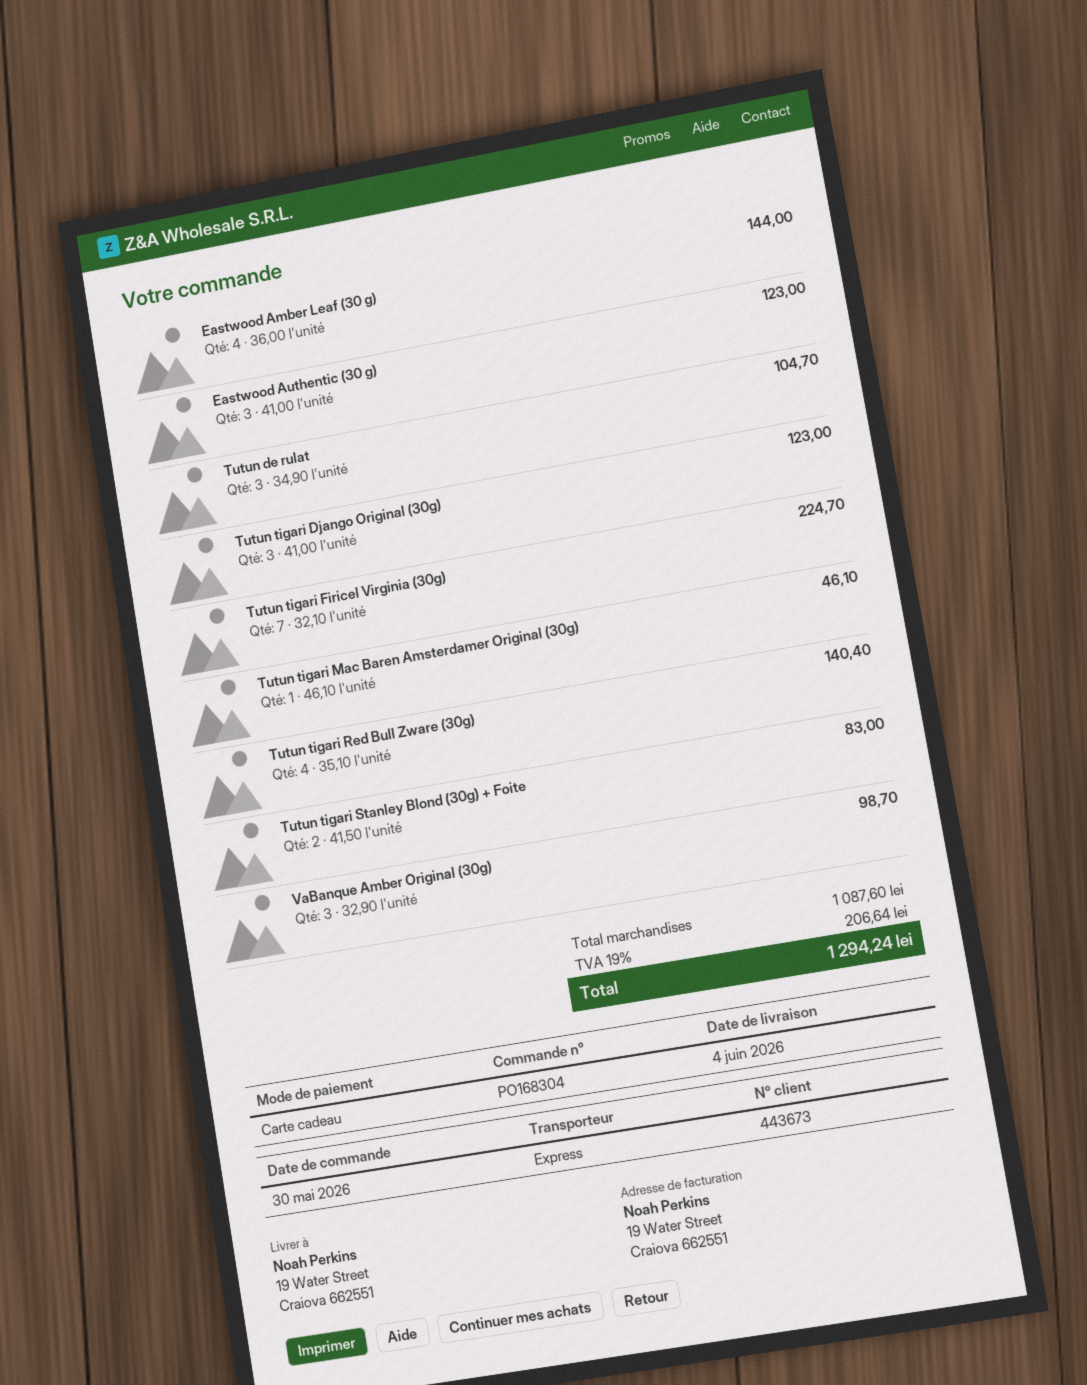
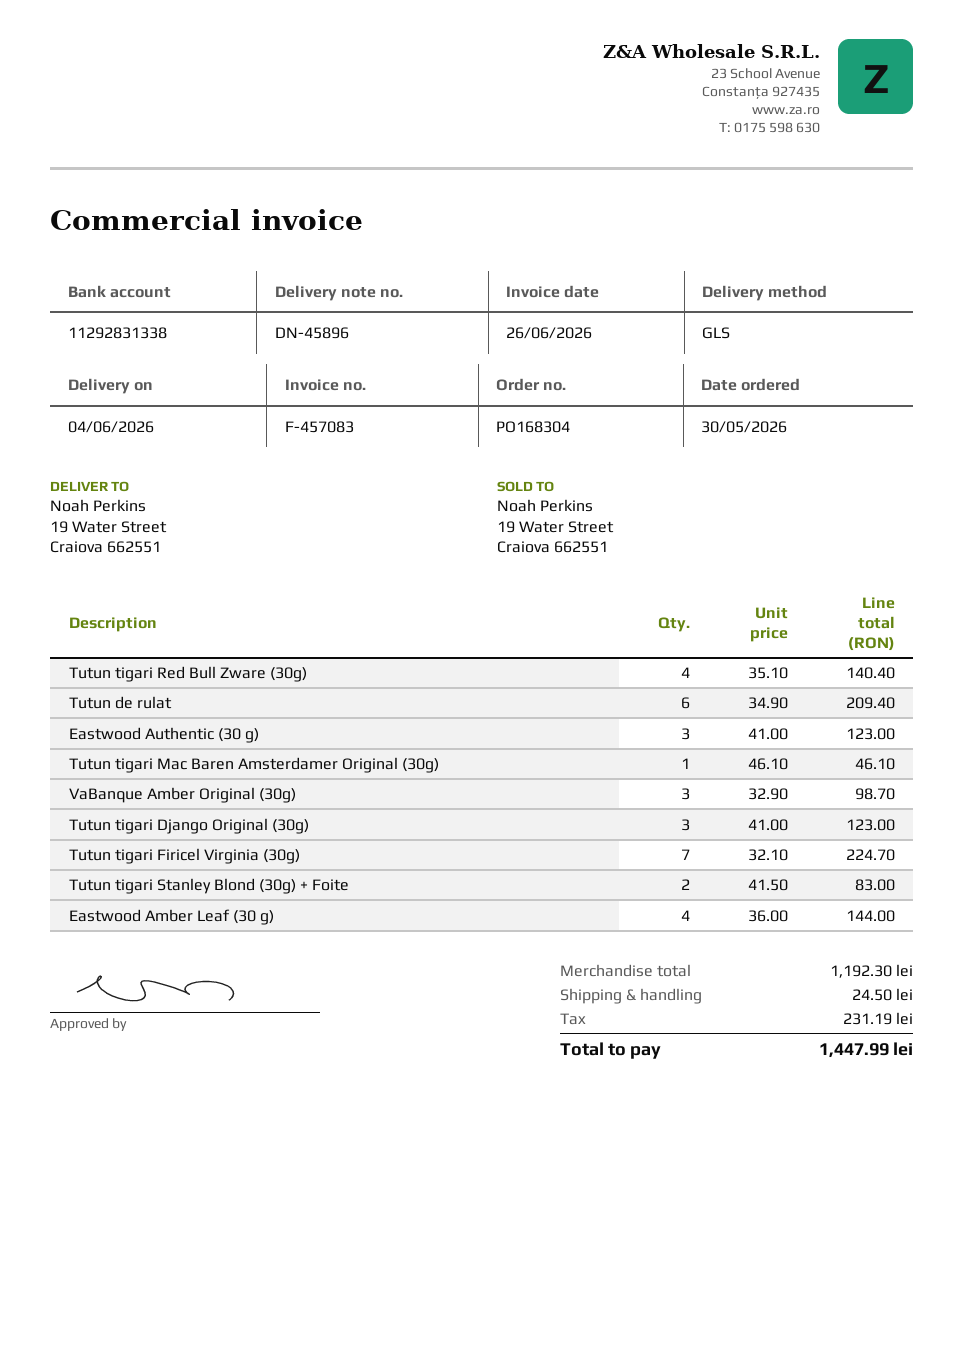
shipping method: express -> GLS
Tutun de rulat: 3 x 34.90 = 104.70 -> 6 x 34.90 = 209.40
subtotal: 1087.60 -> 1192.30
shipping: none -> 24.50
tax: 206.64 -> 231.19
total: 1294.24 -> 1447.99

